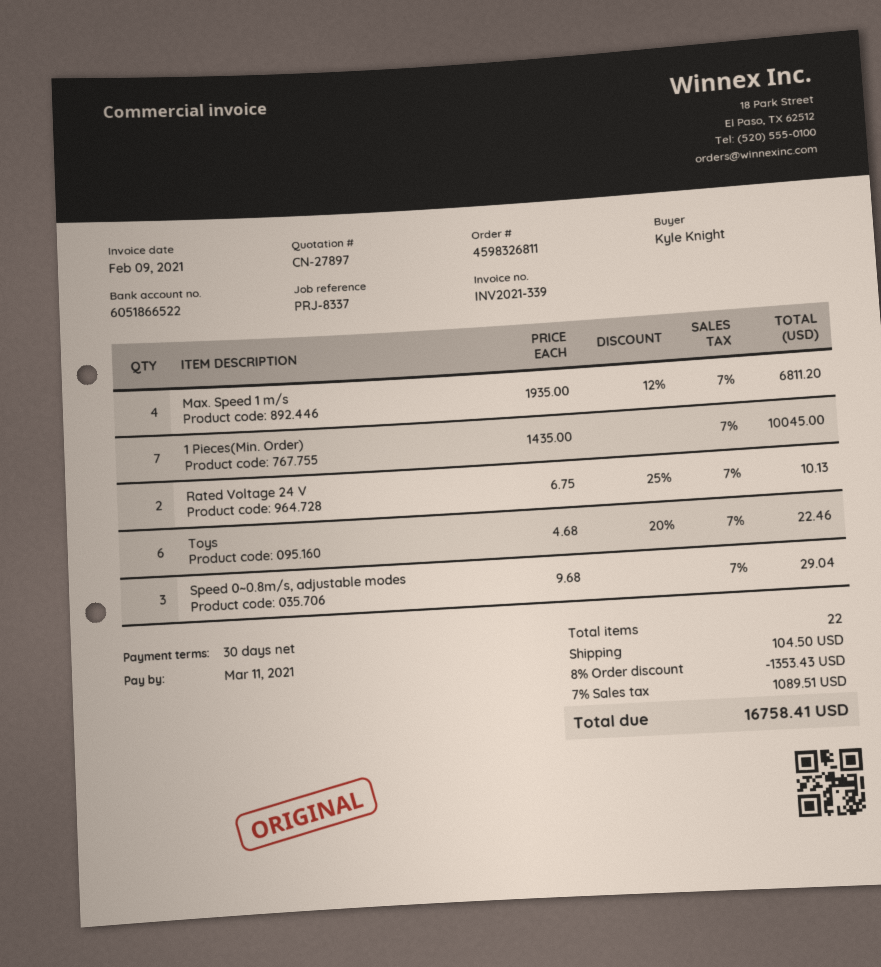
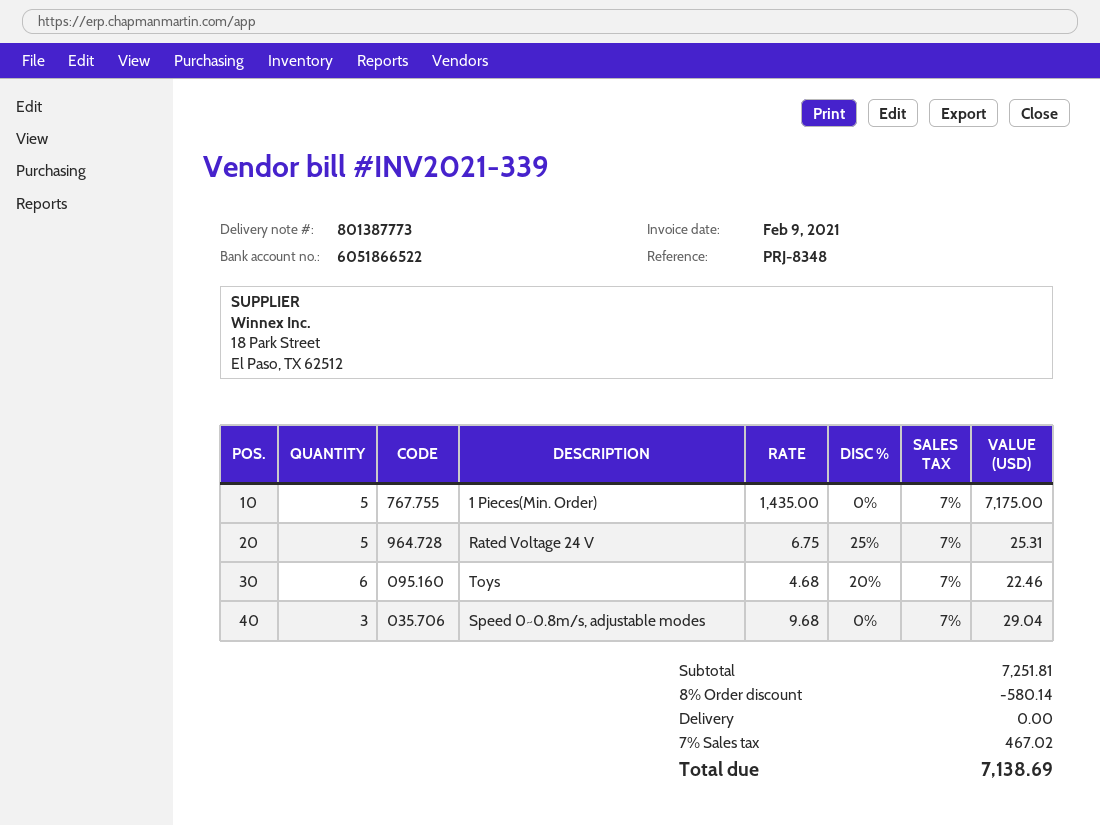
reference: PRJ-8337 -> PRJ-8348
Max. Speed 1 m/s: 4 x 1935.00 - 12% = 6811.20 -> none
1 Pieces(Min. Order): 7 x 1435.00 = 10045.00 -> 5 x 1435.00 = 7175.00
Rated Voltage 24 V: 2 x 6.75 - 25% = 10.13 -> 5 x 6.75 - 25% = 25.31
discount: 8% = 1353.43 -> 8% = 580.14
shipping: 104.50 -> 0.00
tax: 7% = 1089.51 -> 7% = 467.02
total: 16758.41 -> 7138.69

